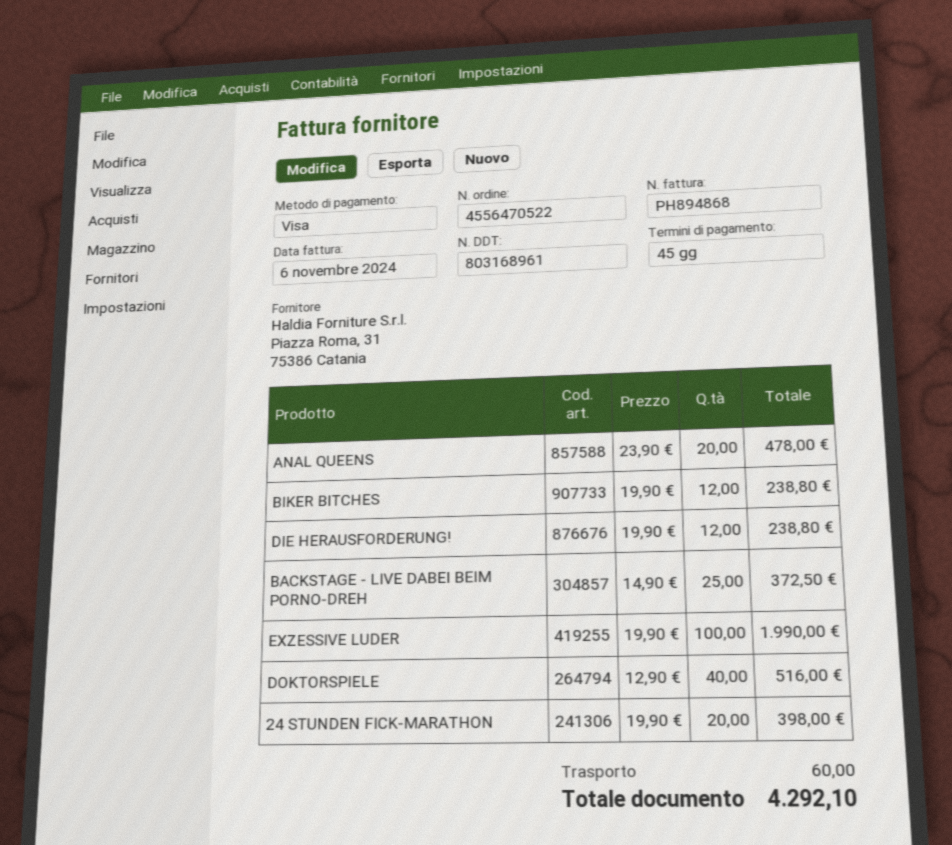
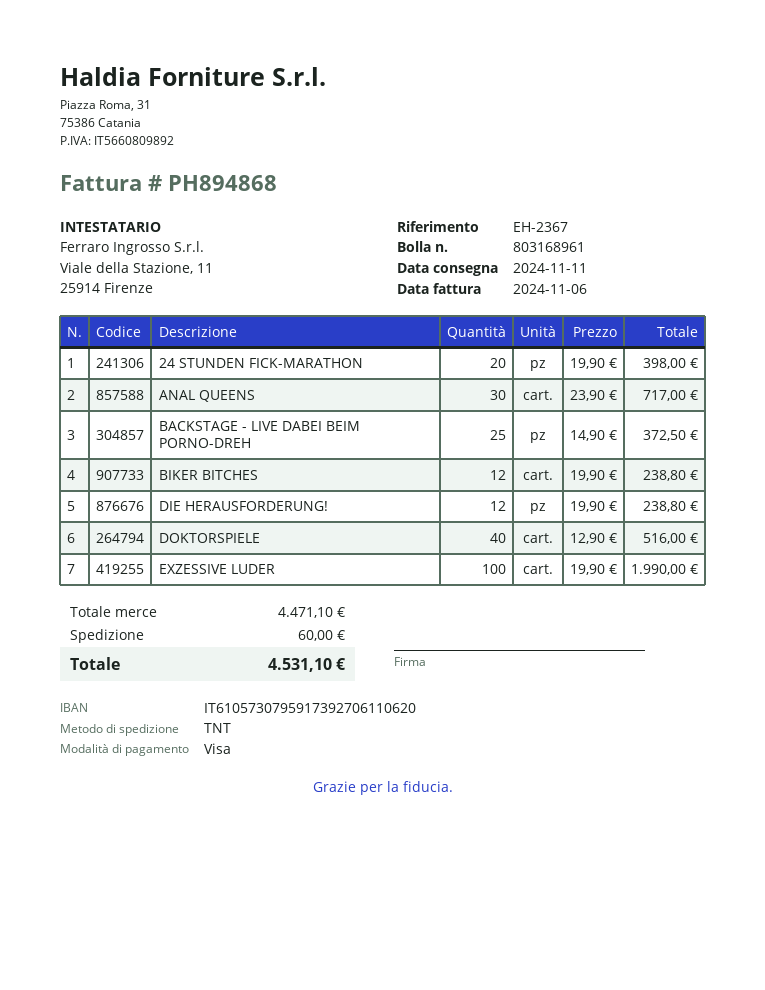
ANAL QUEENS: 20 x 23.90 = 478.00 -> 30 x 23.90 = 717.00
total: 4292.10 -> 4531.10

